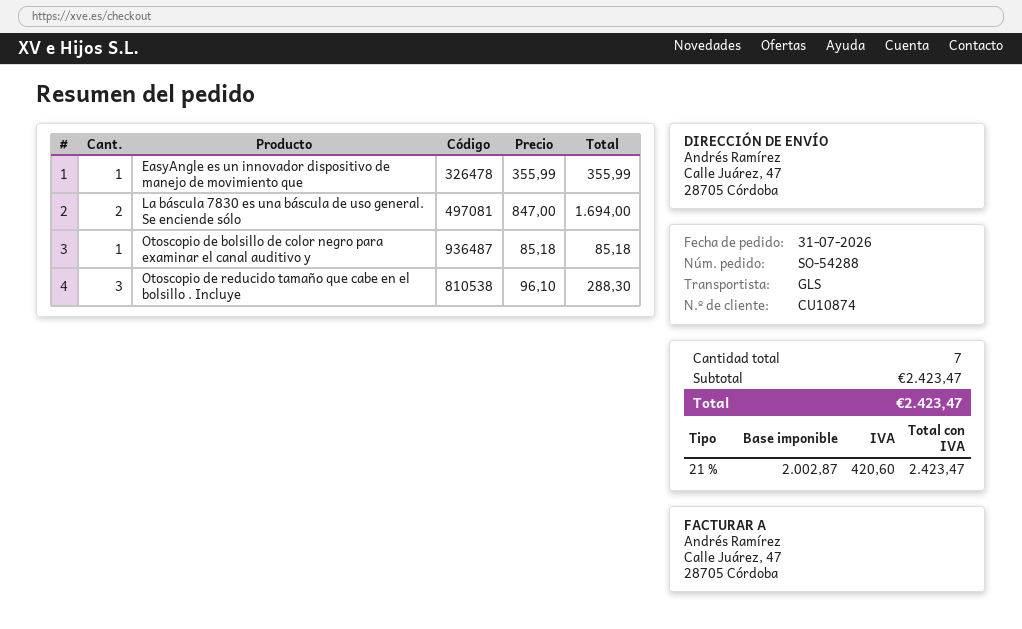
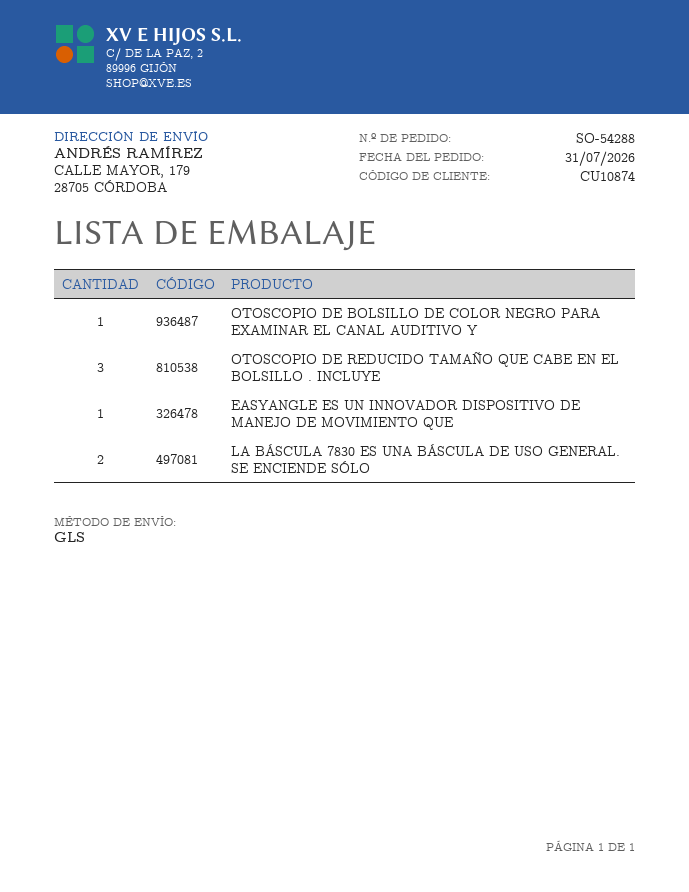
ship to: Calle Juárez, 47, 28705 Córdoba -> CALLE MAYOR, 179, 28705 CÓRDOBA

